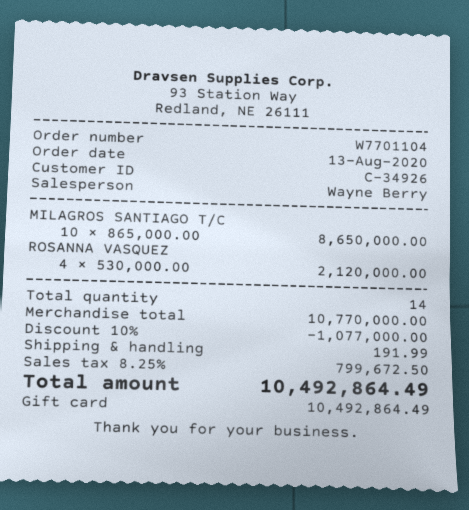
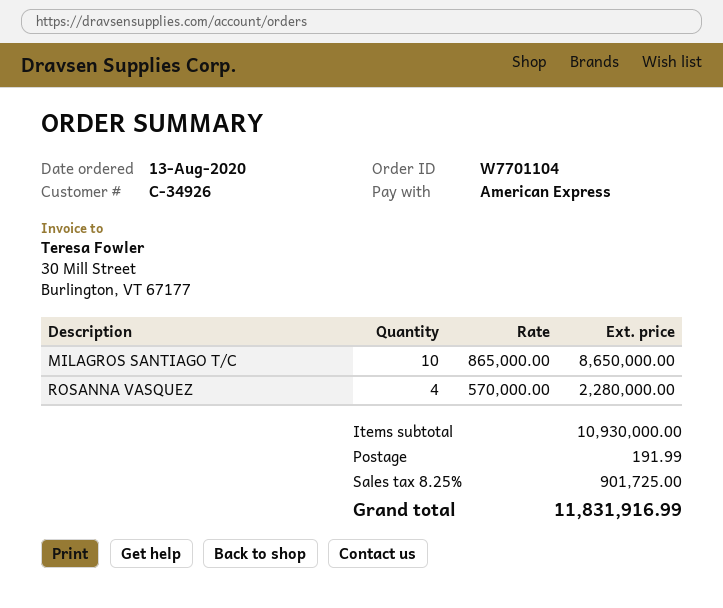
payment method: gift card -> American Express
ROSANNA VASQUEZ: 4 x 530000.00 = 2120000.00 -> 4 x 570000.00 = 2280000.00
subtotal: 10770000.00 -> 10930000.00
discount: 10% = 1077000.00 -> none
tax: 8.25% = 799672.50 -> 8.25% = 901725.00
total: 10492864.49 -> 11831916.99

